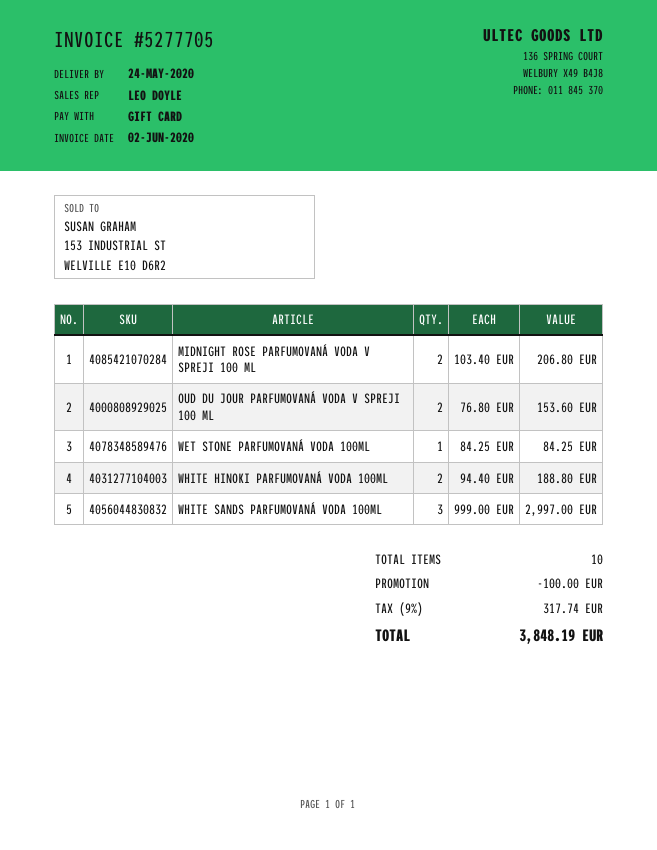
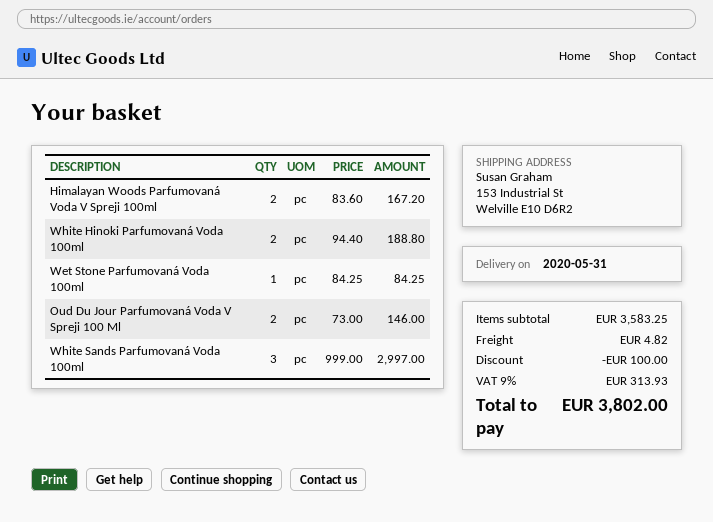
delivery date: 2020-05-24 -> 2020-05-31
MIDNIGHT ROSE PARFUMOVANÁ VODA V SPREJI 100 ML: 2 x 103.40 = 206.80 -> none
OUD DU JOUR PARFUMOVANÁ VODA V SPREJI 100 ML: 2 x 76.80 = 153.60 -> 2 x 73.00 = 146.00
Himalayan Woods Parfumovaná Voda V Spreji 100ml: none -> 2 x 83.60 = 167.20
shipping: none -> 4.82
tax: 9% = 317.74 -> 9% = 313.93
total: 3848.19 -> 3802.00

